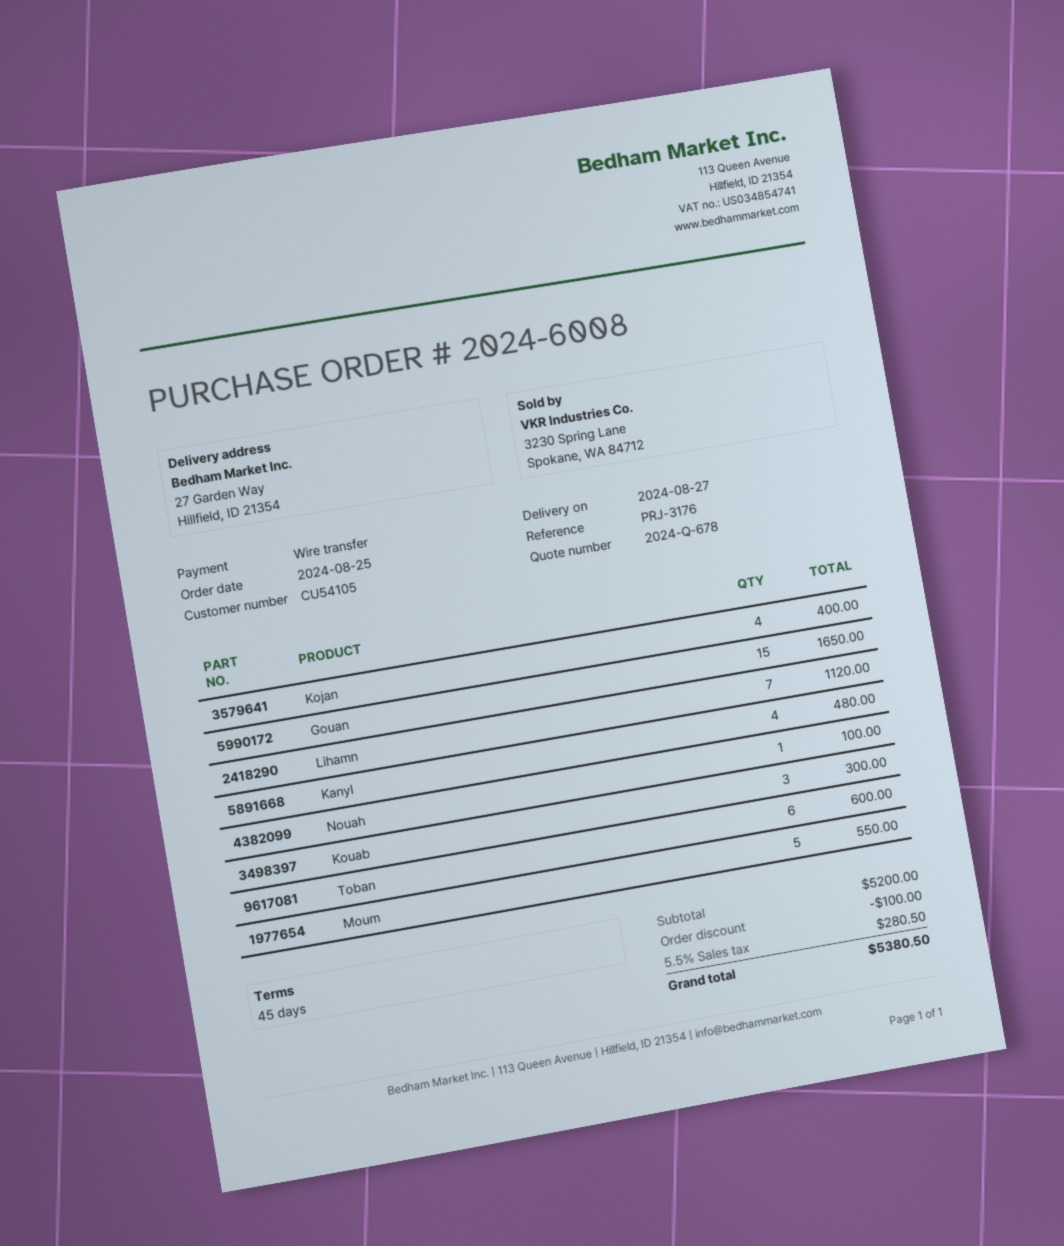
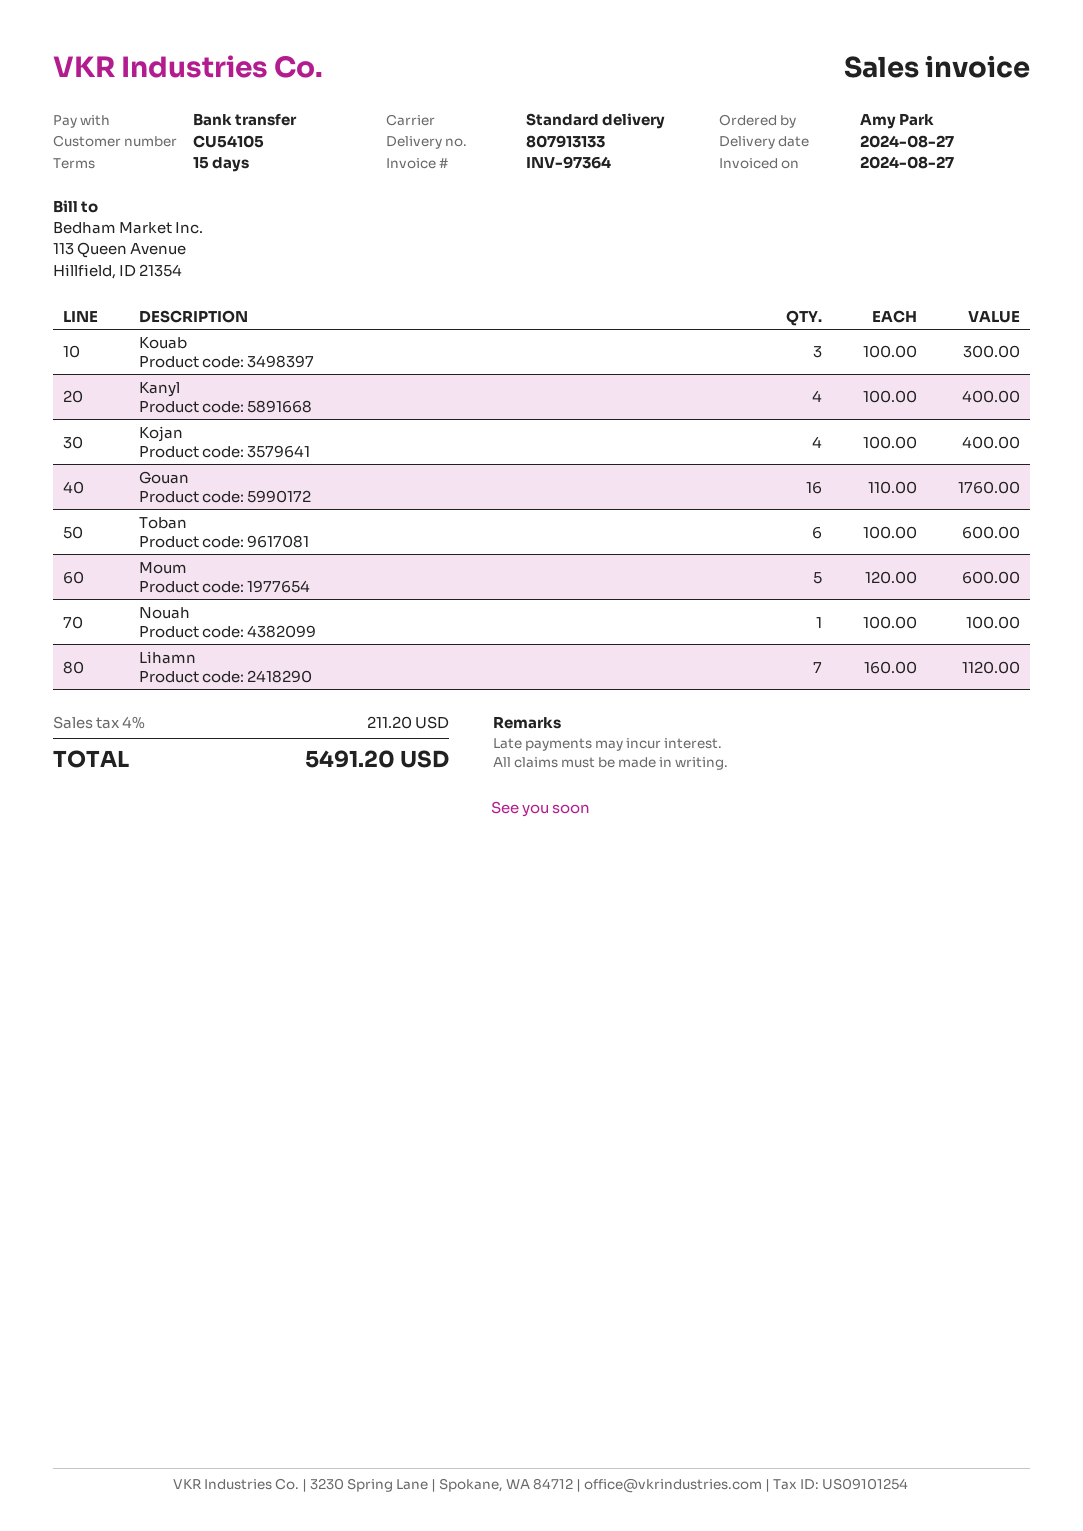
payment terms: 45 days -> 15 days
Gouan: 15 for 1650.00 -> 16 for 1760.00
Kanyl: 4 for 480.00 -> 4 for 400.00
Moum: 5 for 550.00 -> 5 for 600.00
discount: 100.00 -> none
tax: 5.5% = 280.50 -> 4% = 211.20
total: 5380.50 -> 5491.20

